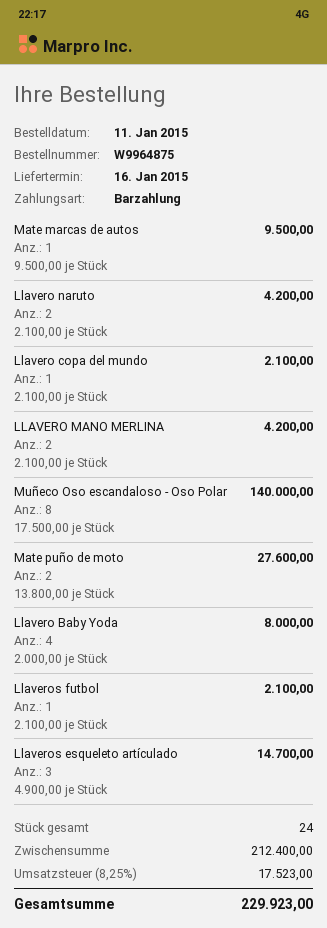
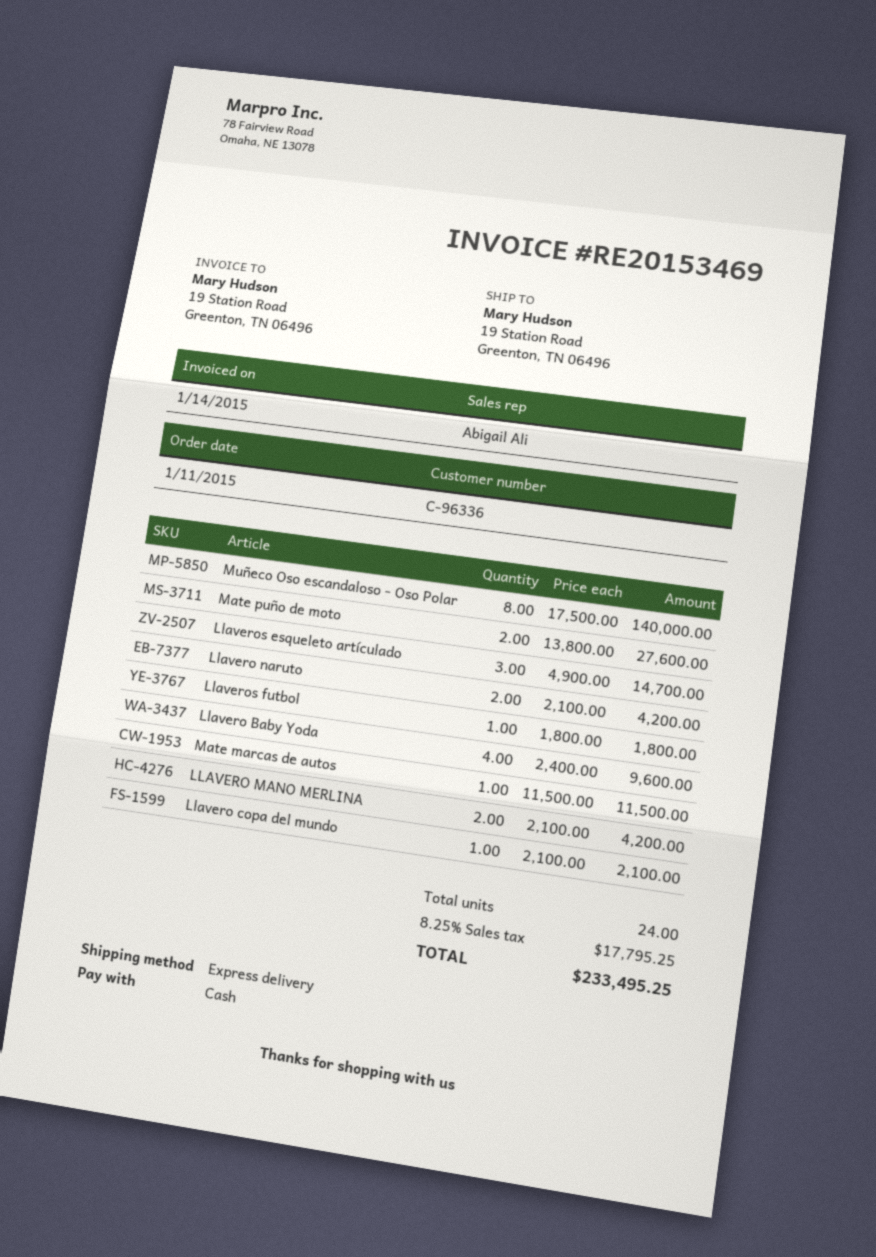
Mate marcas de autos: 1 x 9500.00 = 9500.00 -> 1 x 11500.00 = 11500.00
Llavero Baby Yoda: 4 x 2000.00 = 8000.00 -> 4 x 2400.00 = 9600.00
Llaveros futbol: 1 x 2100.00 = 2100.00 -> 1 x 1800.00 = 1800.00
tax: 8.25% = 17523.00 -> 8.25% = 17795.25
total: 229923.00 -> 233495.25

